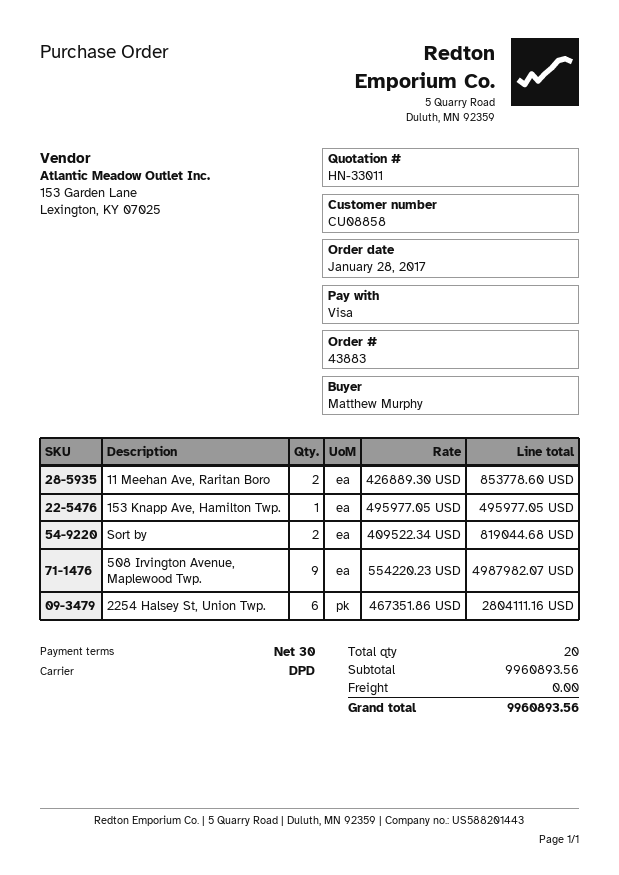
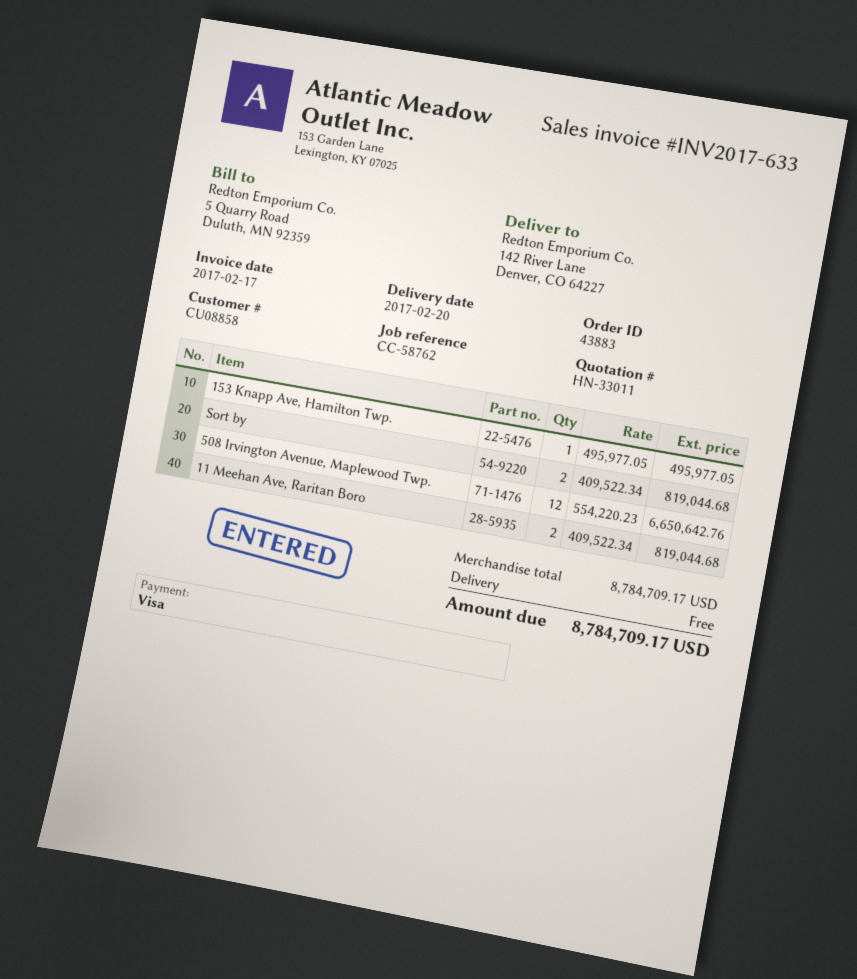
11 Meehan Ave, Raritan Boro: 2 x 426889.30 = 853778.60 -> 2 x 409522.34 = 819044.68
508 Irvington Avenue, Maplewood Twp.: 9 x 554220.23 = 4987982.07 -> 12 x 554220.23 = 6650642.76
2254 Halsey St, Union Twp.: 6 x 467351.86 = 2804111.16 -> none
subtotal: 9960893.56 -> 8784709.17
total: 9960893.56 -> 8784709.17

